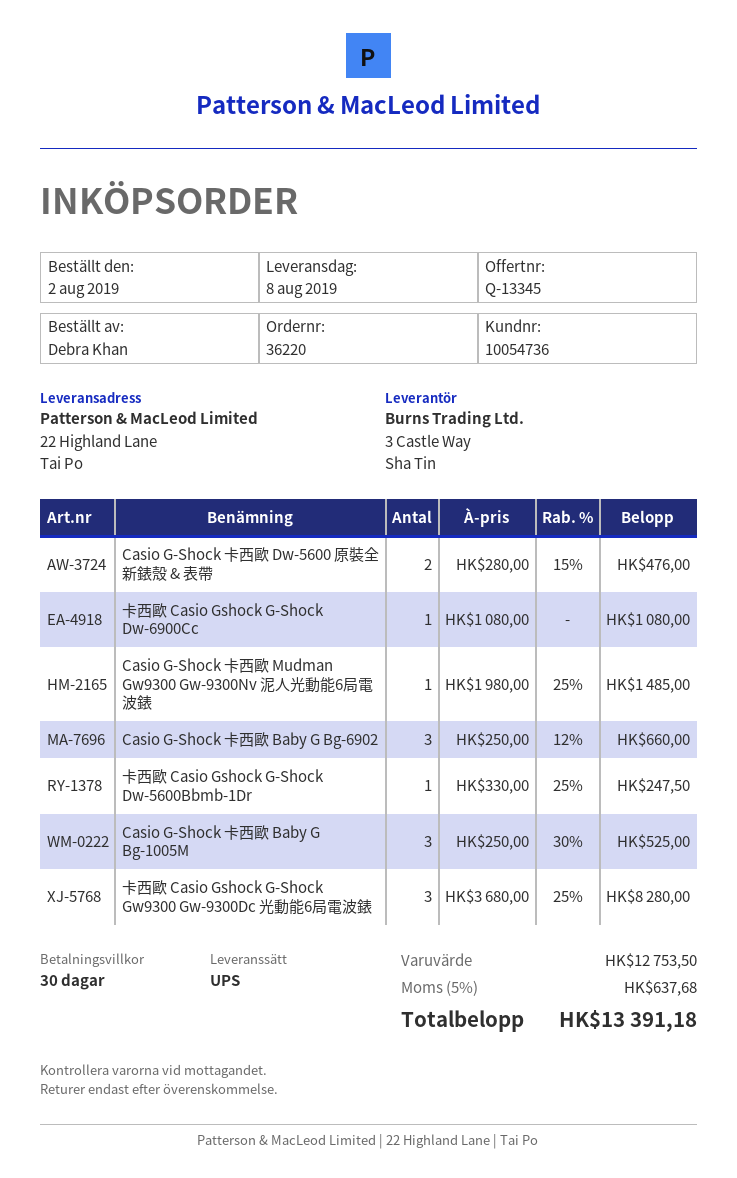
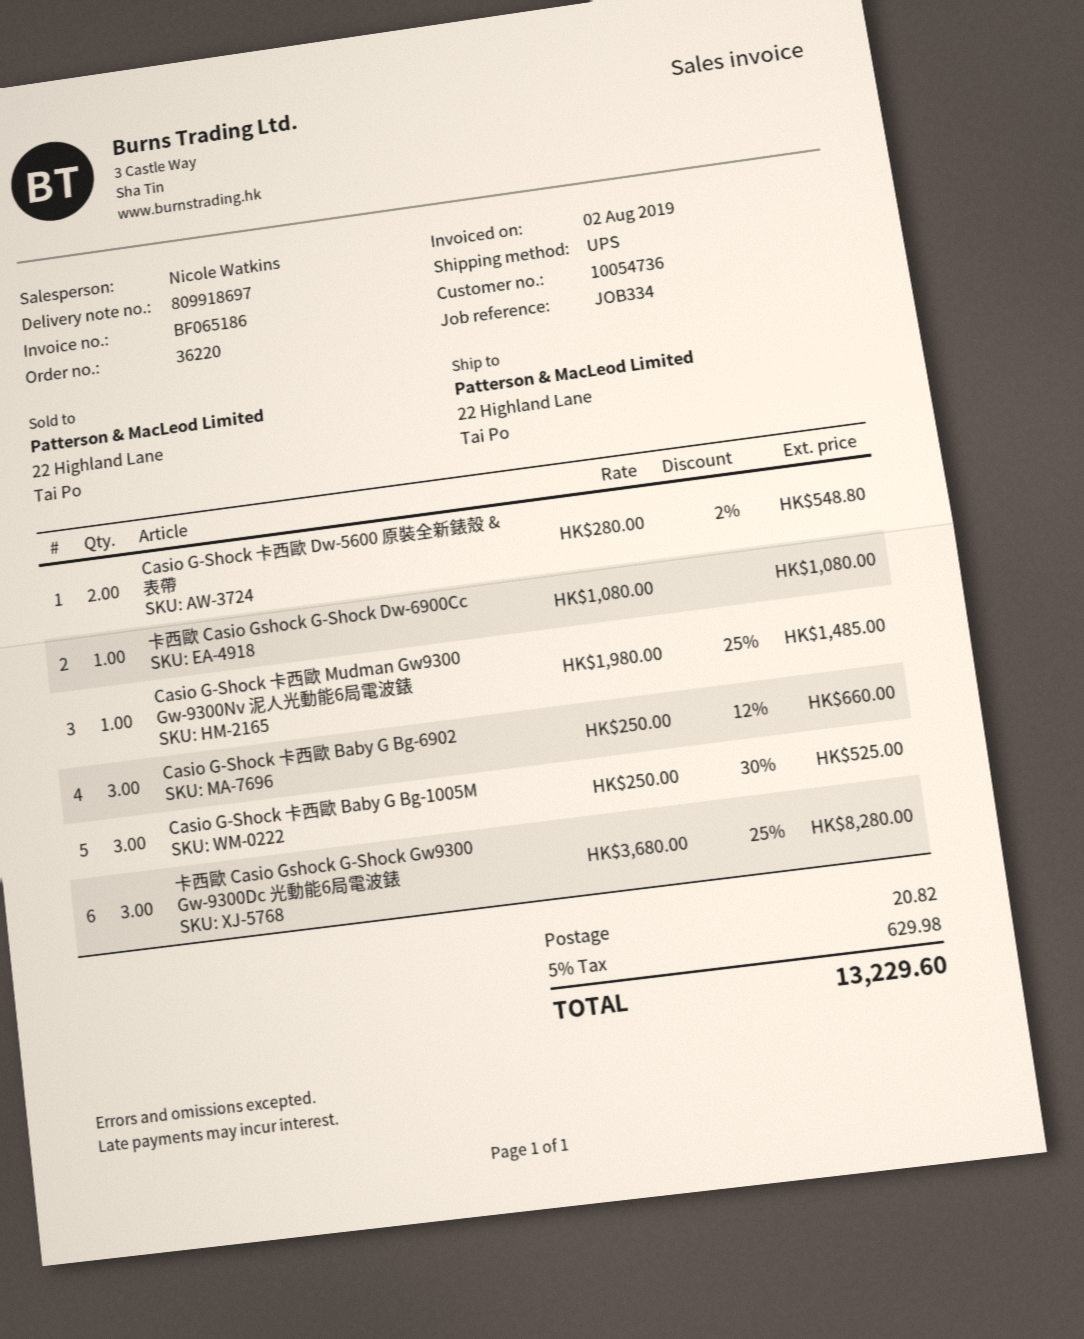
Casio G-Shock 卡西歐 Dw-5600 原裝全新錶殼 & 表帶: 2 x 280.00 - 15% = 476.00 -> 2 x 280.00 - 2% = 548.80
卡西歐 Casio Gshock G-Shock Dw-5600Bbmb-1Dr: 1 x 330.00 - 25% = 247.50 -> none
shipping: none -> 20.82
tax: 5% = 637.68 -> 5% = 629.98
total: 13391.18 -> 13229.60

